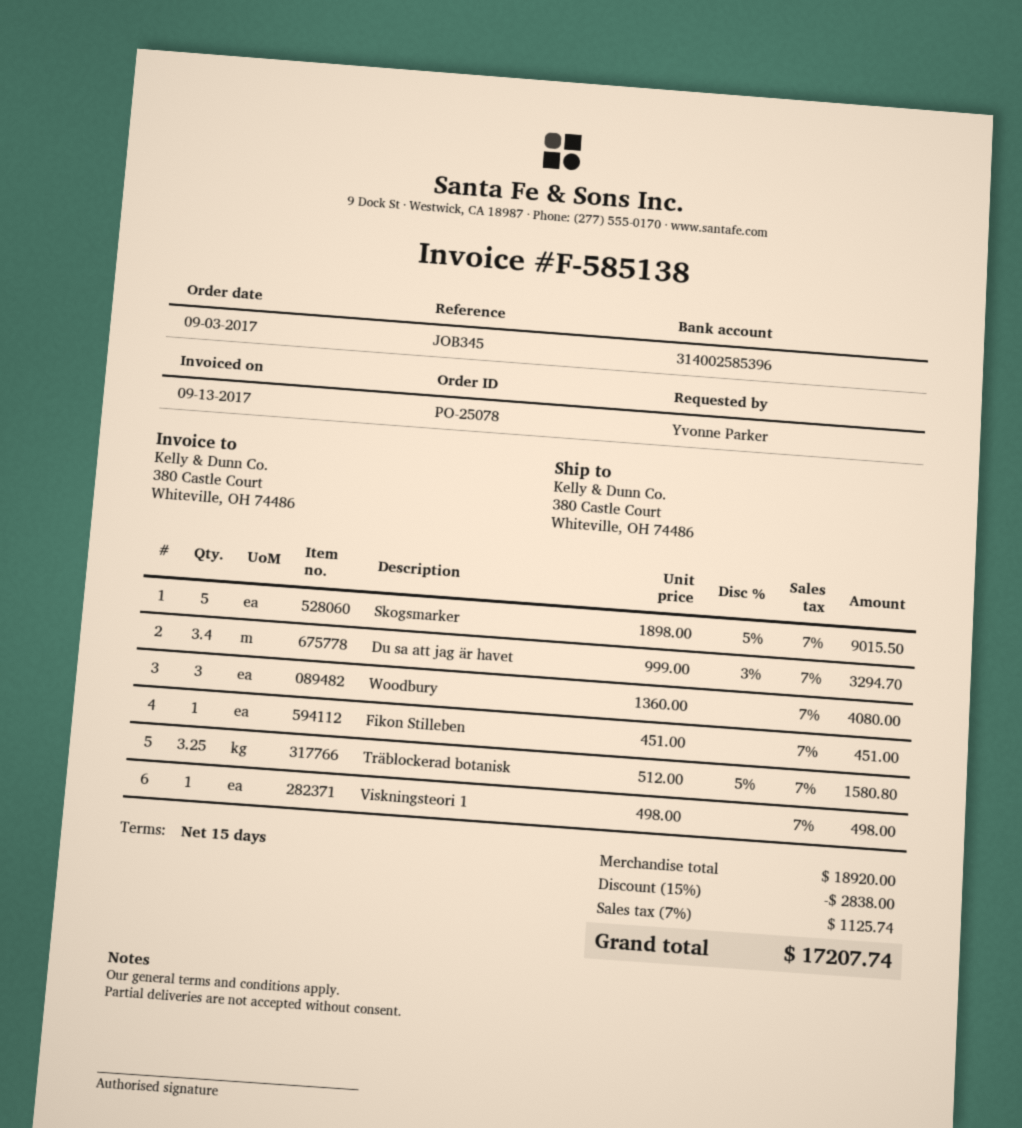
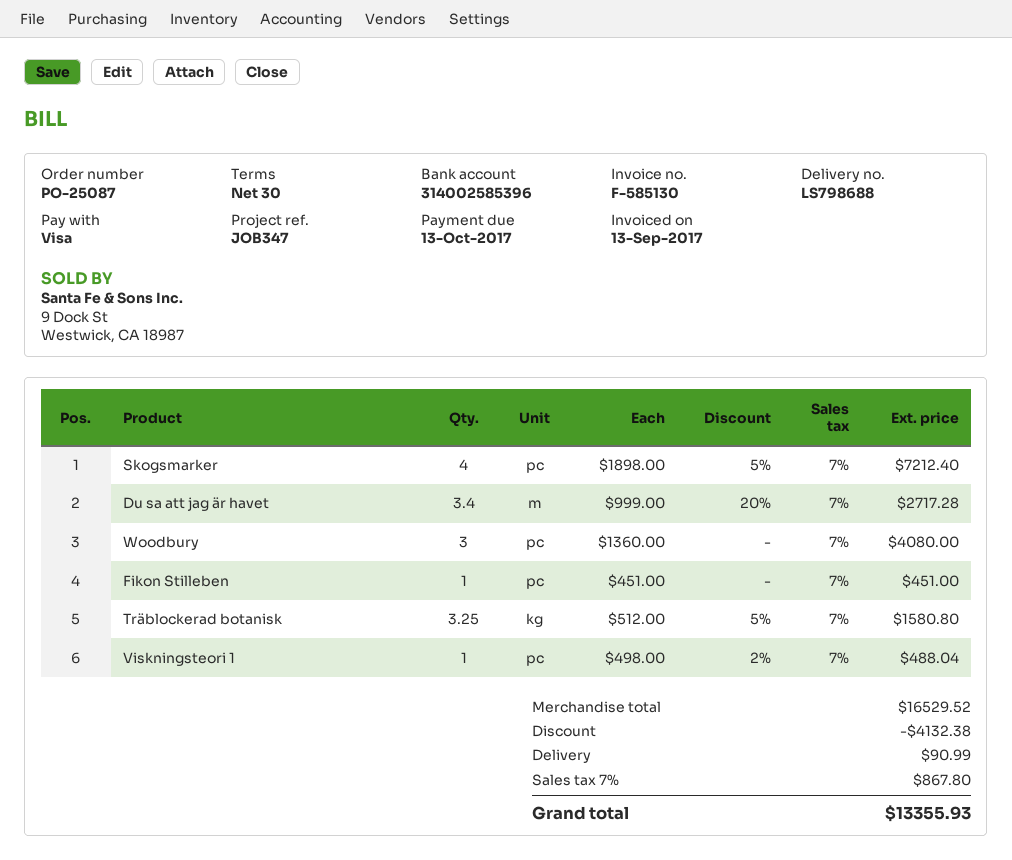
order number: PO-25078 -> PO-25087
invoice number: F-585138 -> F-585130
payment terms: 15 days -> 30 days
reference: JOB345 -> JOB347
Skogsmarker: 5 x 1898.00 - 5% = 9015.50 -> 4 x 1898.00 - 5% = 7212.40
Du sa att jag är havet: 3.4 x 999.00 - 3% = 3294.70 -> 3.4 x 999.00 - 20% = 2717.28
Viskningsteori 1: 1 x 498.00 = 498.00 -> 1 x 498.00 - 2% = 488.04
subtotal: 18920.00 -> 16529.52
discount: 2838.00 -> 4132.38
shipping: none -> 90.99
tax: 7% = 1125.74 -> 7% = 867.80
total: 17207.74 -> 13355.93

